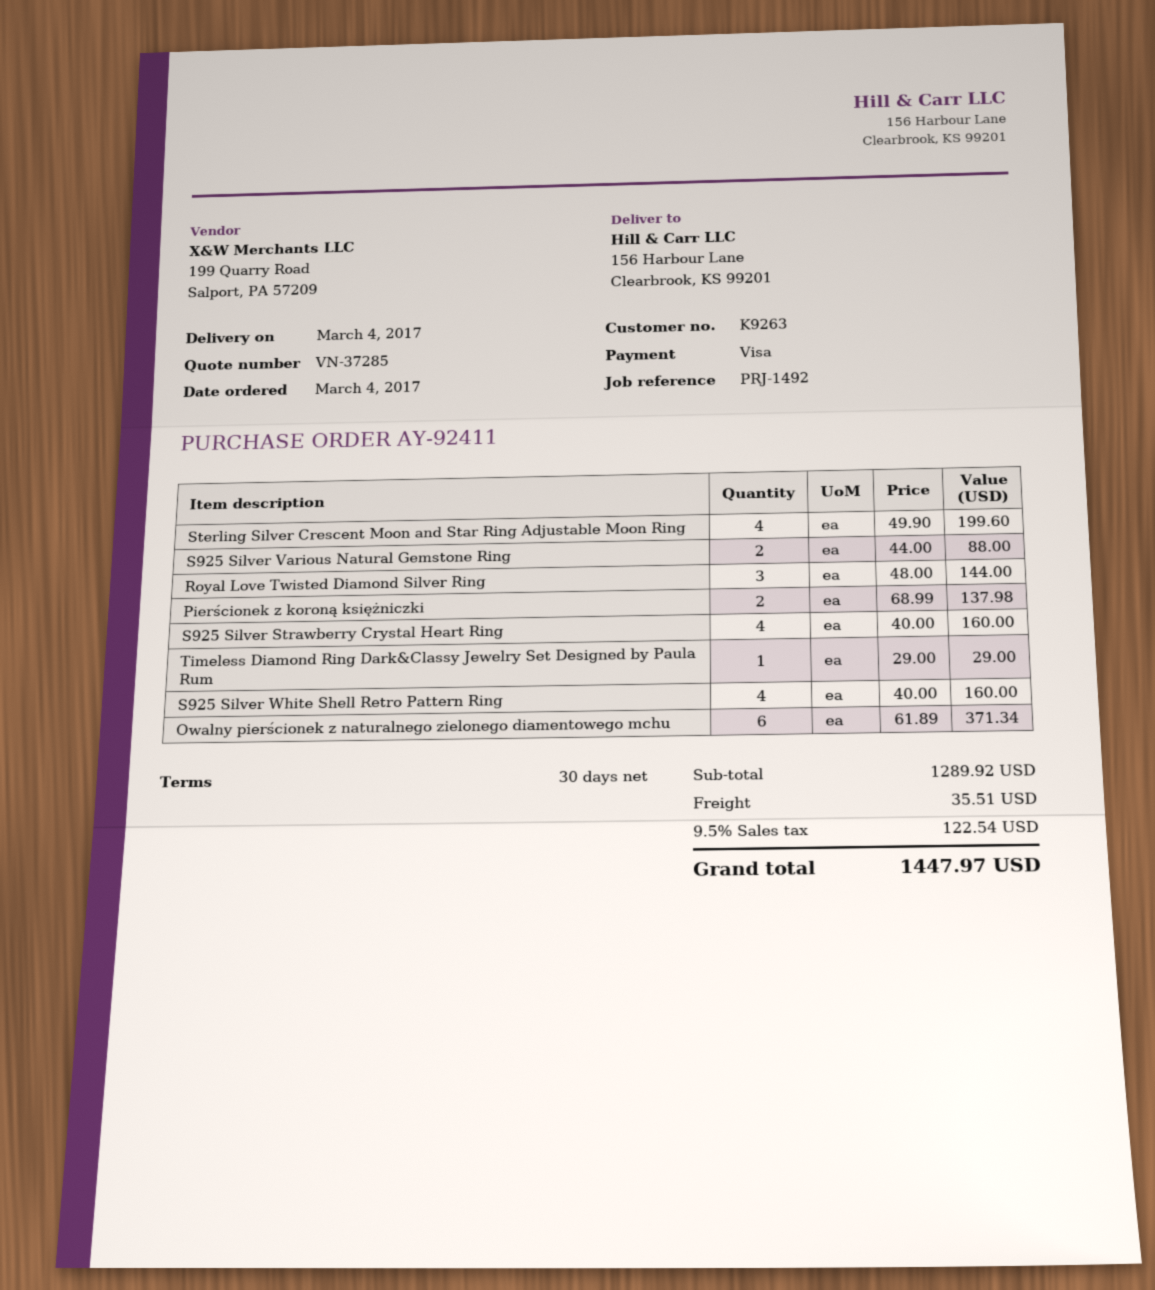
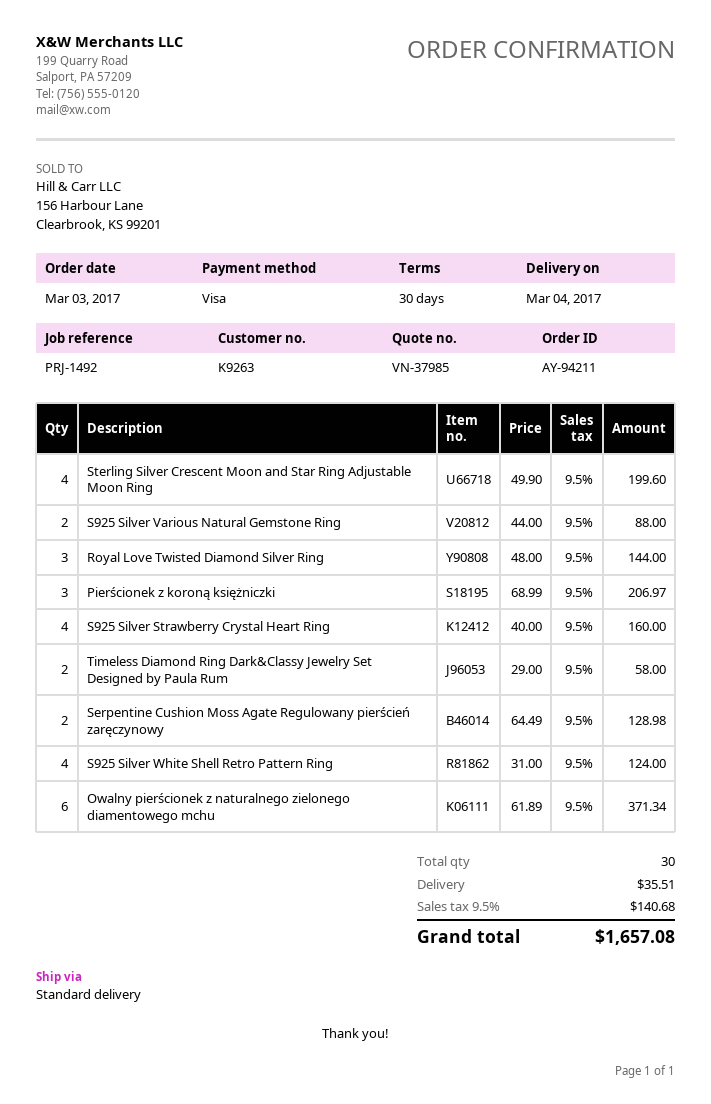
quote number: VN-37285 -> VN-37985
order number: AY-92411 -> AY-94211
order date: 2017-03-04 -> 2017-03-03
Pierścionek z koroną księżniczki: 2 x 68.99 = 137.98 -> 3 x 68.99 = 206.97
Timeless Diamond Ring Dark&Classy Jewelry Set Designed by Paula Rum: 1 x 29.00 = 29.00 -> 2 x 29.00 = 58.00
S925 Silver White Shell Retro Pattern Ring: 4 x 40.00 = 160.00 -> 4 x 31.00 = 124.00
Serpentine Cushion Moss Agate Regulowany pierścień zaręczynowy: none -> 2 x 64.49 = 128.98
tax: 9.5% = 122.54 -> 9.5% = 140.68
total: 1447.97 -> 1657.08

